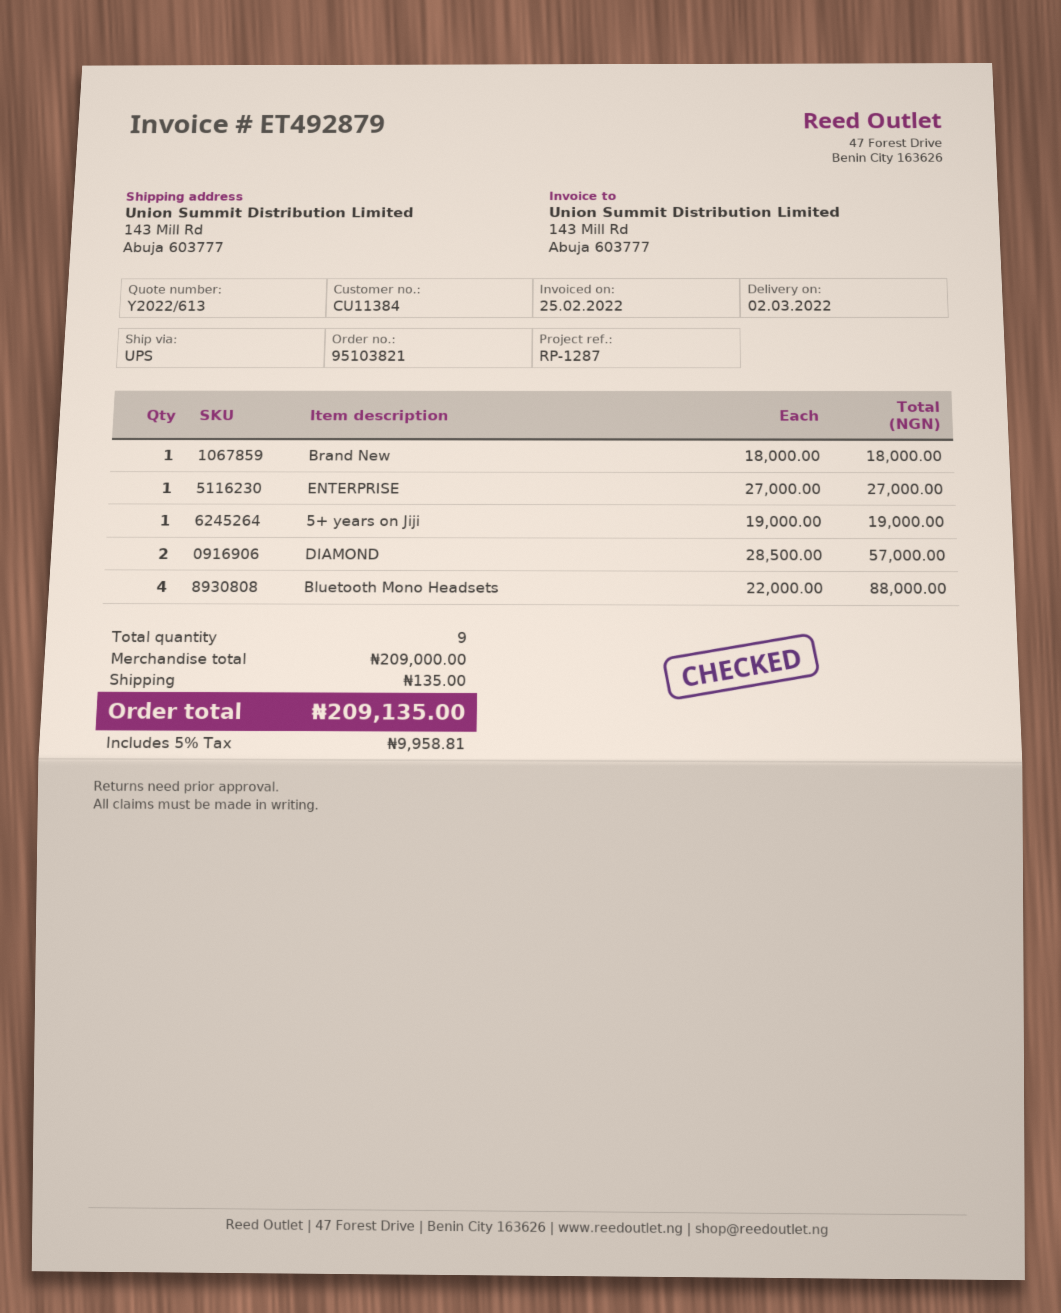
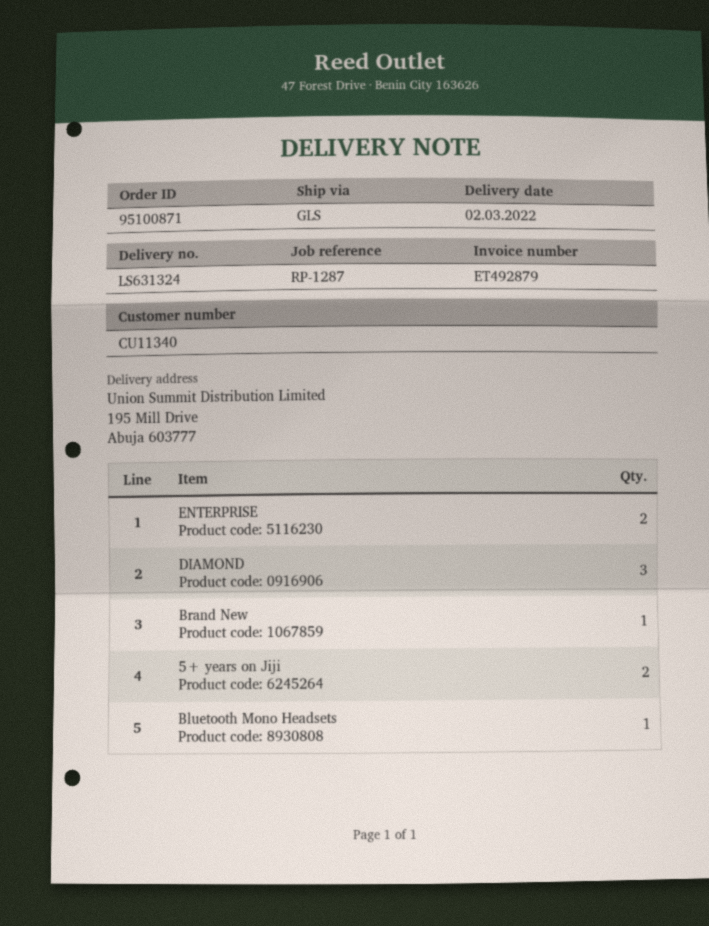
order number: 95103821 -> 95100871
customer number: CU11384 -> CU11340
shipping method: UPS -> GLS
ship to: 143 Mill Rd, Abuja 603777 -> 195 Mill Drive, Abuja 603777
ENTERPRISE: 1 -> 2
5+ years on Jiji: 1 -> 2
DIAMOND: 2 -> 3
Bluetooth Mono Headsets: 4 -> 1

